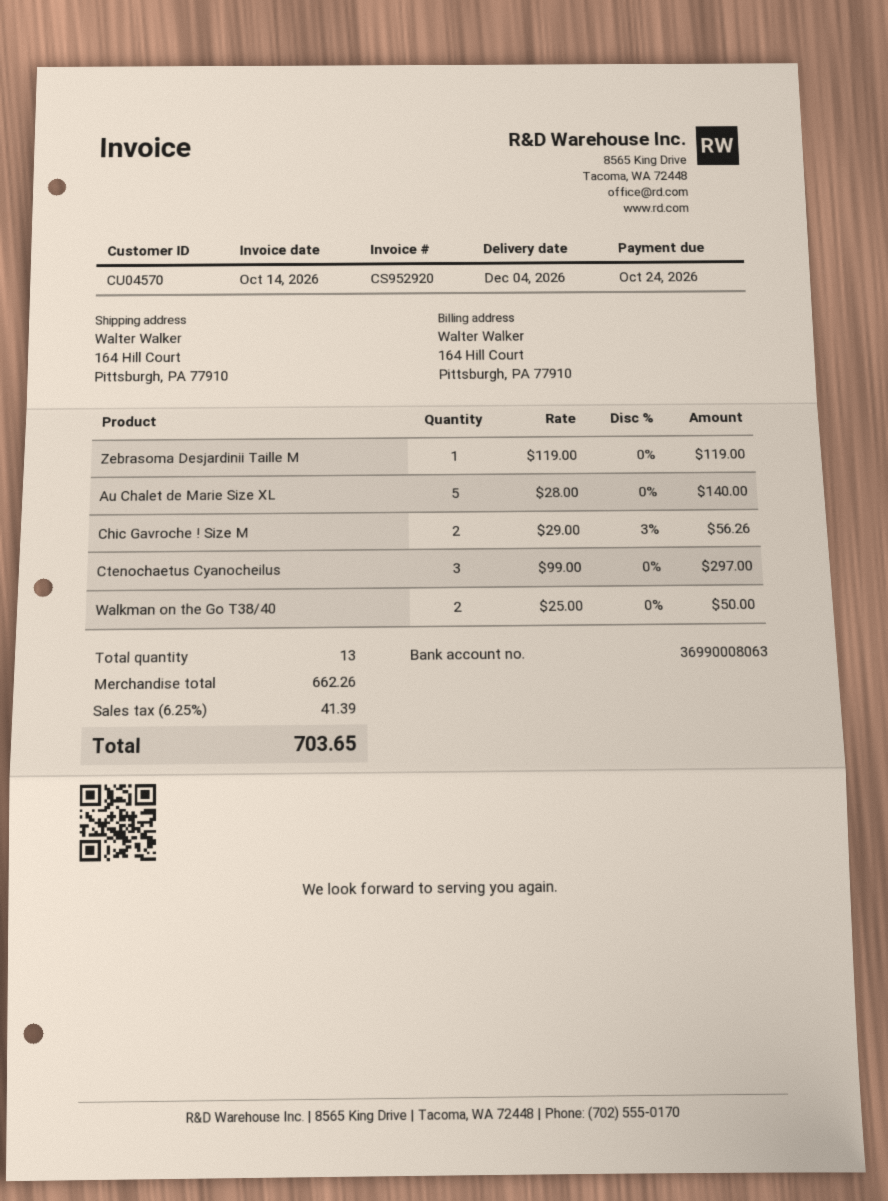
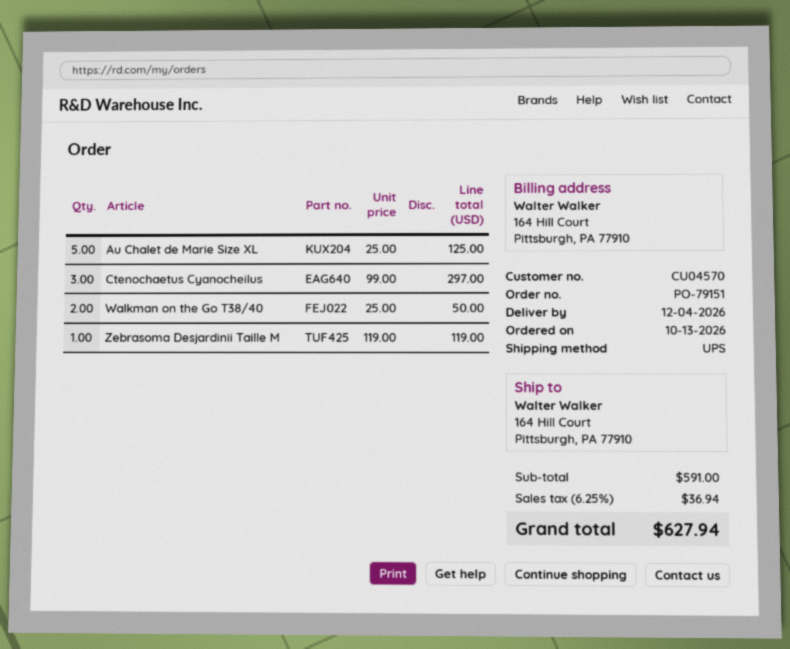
Au Chalet de Marie Size XL: 5 x 28.00 = 140.00 -> 5 x 25.00 = 125.00
Chic Gavroche ! Size M: 2 x 29.00 - 3% = 56.26 -> none
subtotal: 662.26 -> 591.00
tax: 6.25% = 41.39 -> 6.25% = 36.94
total: 703.65 -> 627.94

